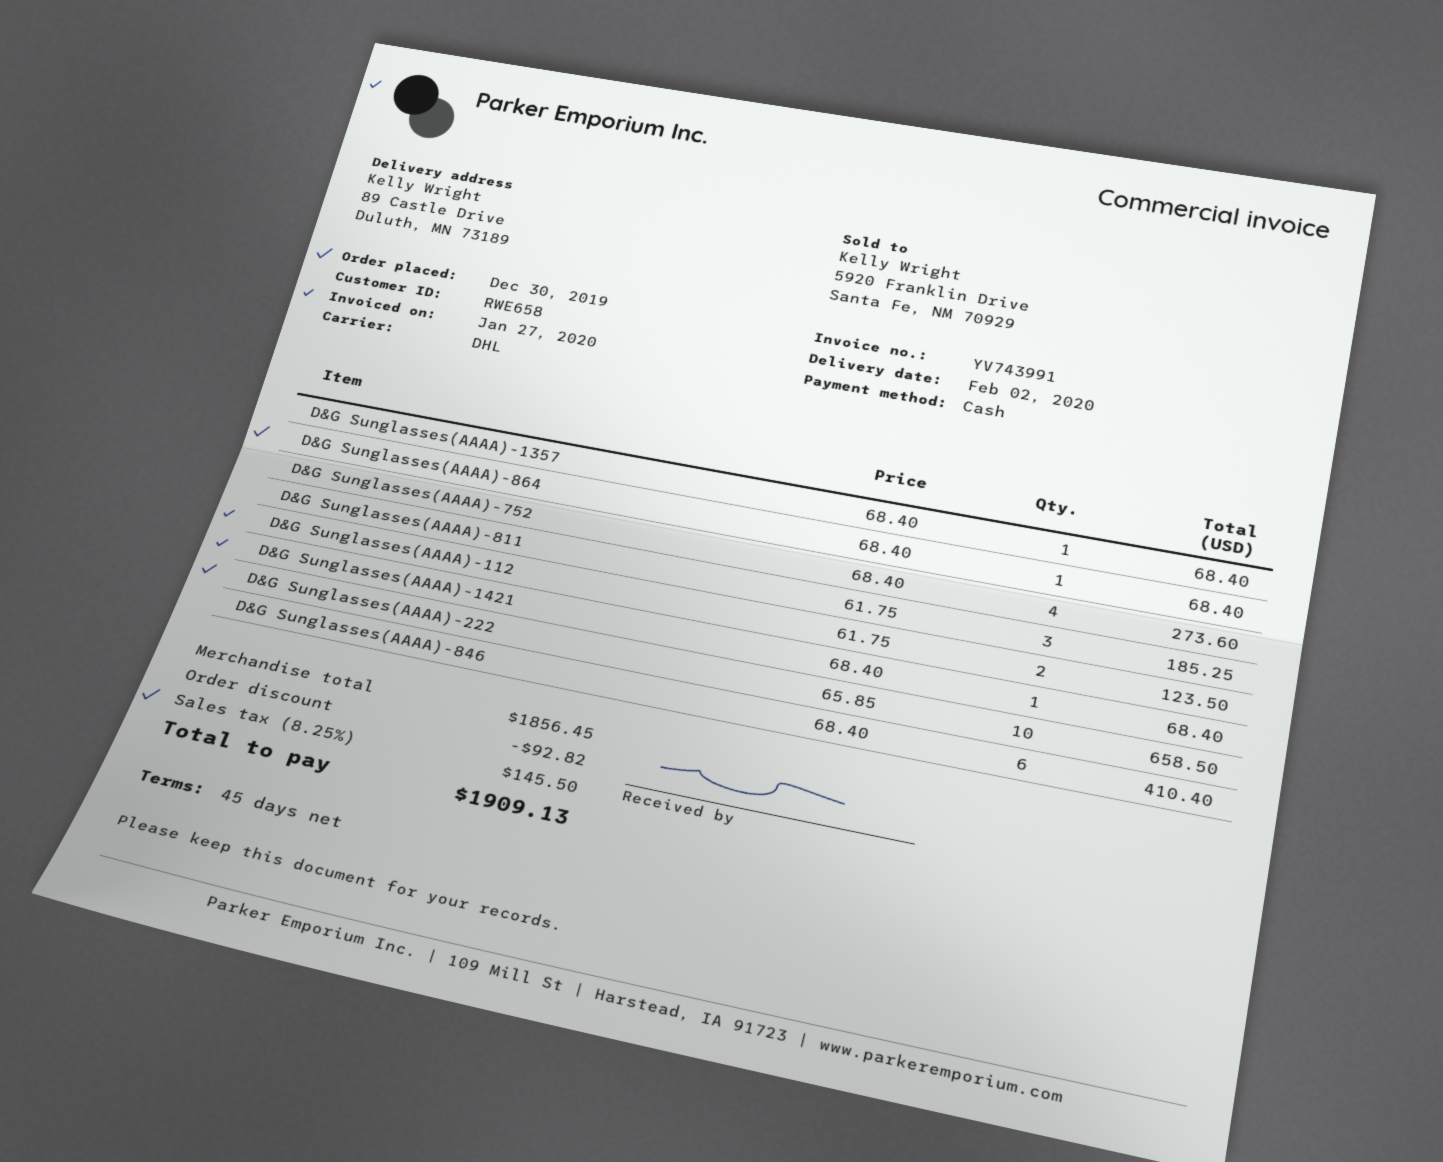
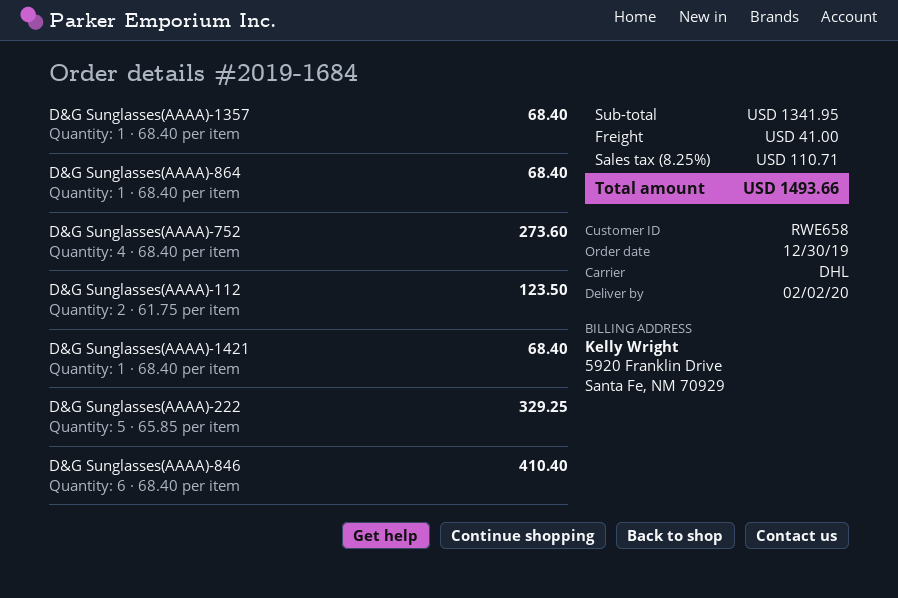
D&G Sunglasses(AAAA)-811: 3 x 61.75 = 185.25 -> none
D&G Sunglasses(AAAA)-222: 10 x 65.85 = 658.50 -> 5 x 65.85 = 329.25
subtotal: 1856.45 -> 1341.95
discount: 92.82 -> none
shipping: none -> 41.00
tax: 8.25% = 145.50 -> 8.25% = 110.71
total: 1909.13 -> 1493.66

